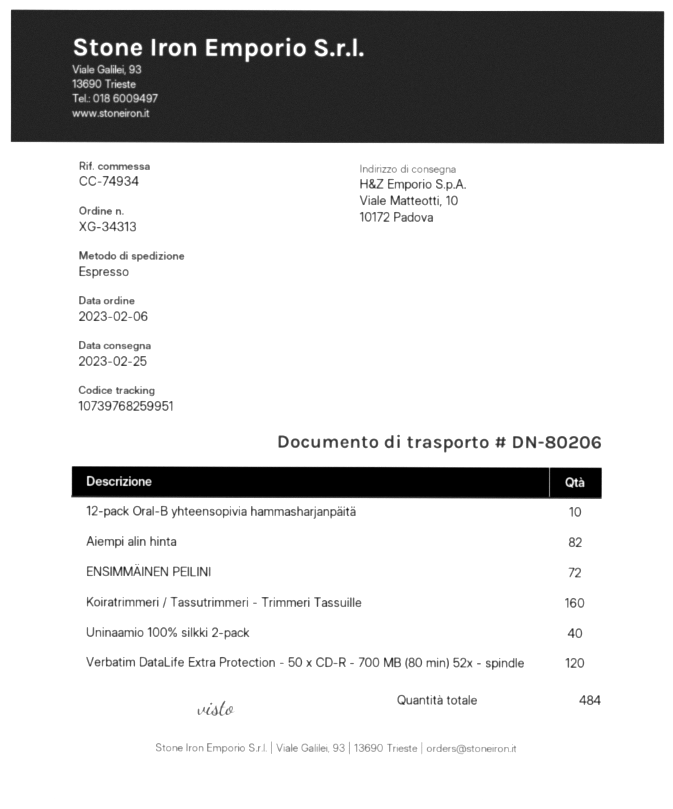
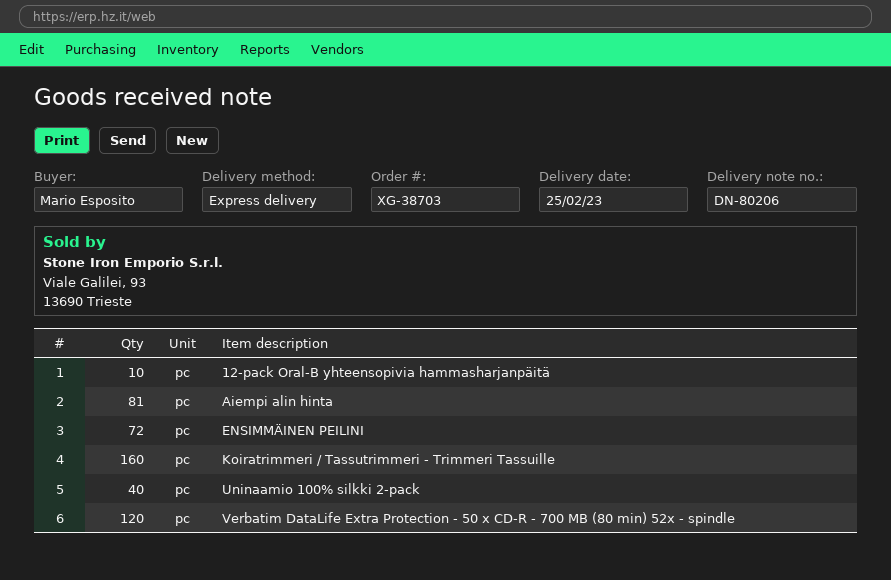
order number: XG-34313 -> XG-38703
Aiempi alin hinta: 82 -> 81

